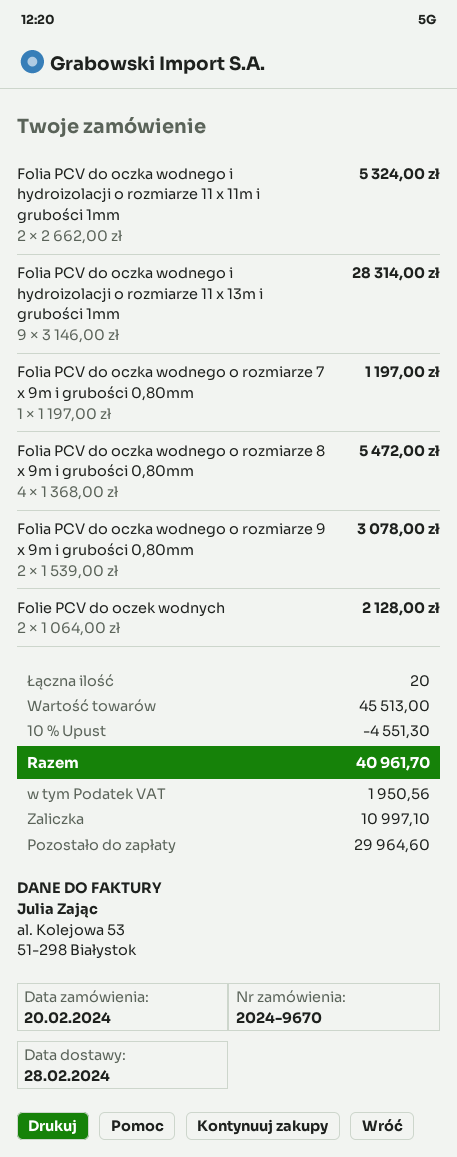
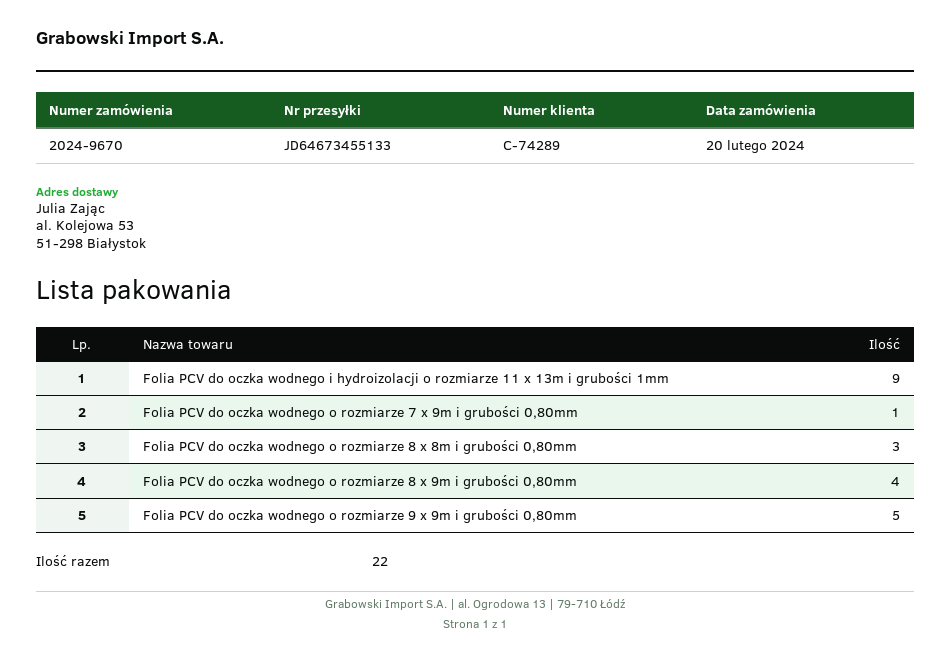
Folia PCV do oczka wodnego i hydroizolacji o rozmiarze 11 x 11m i grubości 1mm: 2 -> none
Folia PCV do oczka wodnego o rozmiarze 9 x 9m i grubości 0,80mm: 2 -> 5
Folie PCV do oczek wodnych: 2 -> none
Folia PCV do oczka wodnego o rozmiarze 8 x 8m i grubości 0,80mm: none -> 3
total quantity: 20 -> 22

